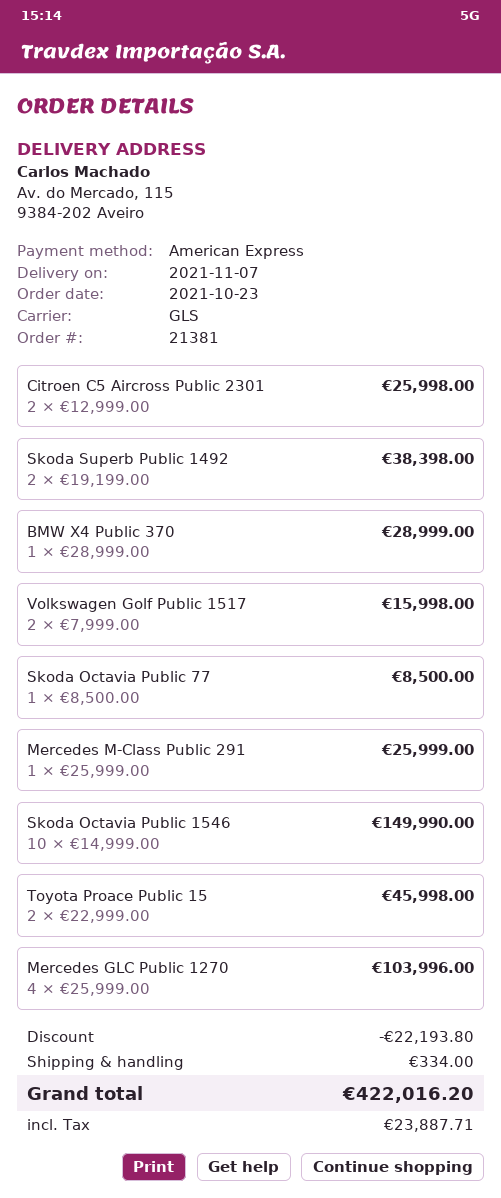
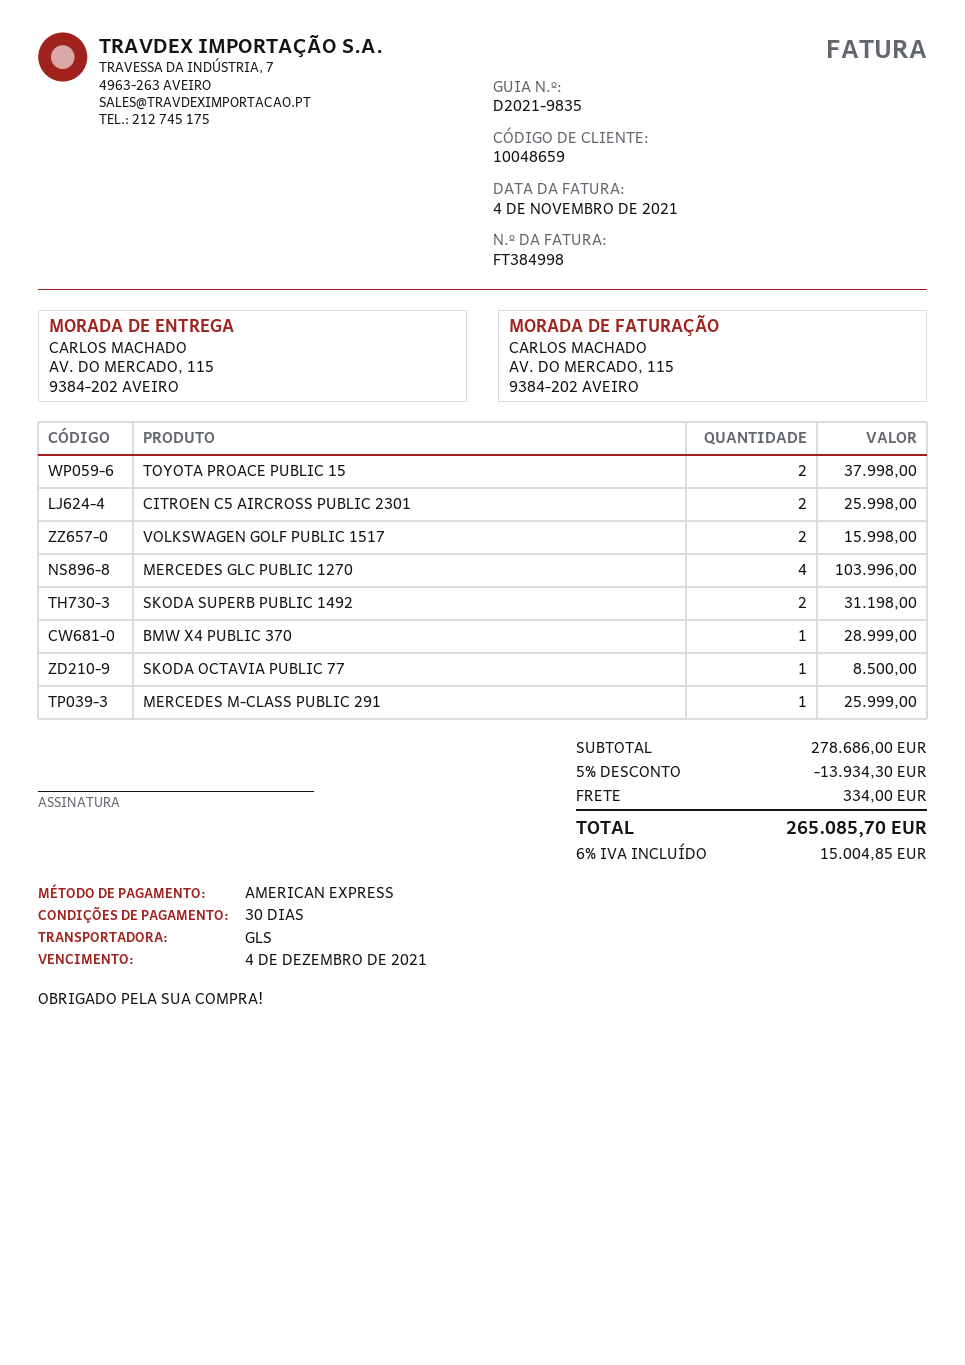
Skoda Superb Public 1492: 2 for 38398.00 -> 2 for 31198.00
Skoda Octavia Public 1546: 10 for 149990.00 -> none
Toyota Proace Public 15: 2 for 45998.00 -> 2 for 37998.00
discount: 22193.80 -> 13934.30
tax: 23887.71 -> 15004.85
total: 422016.20 -> 265085.70

